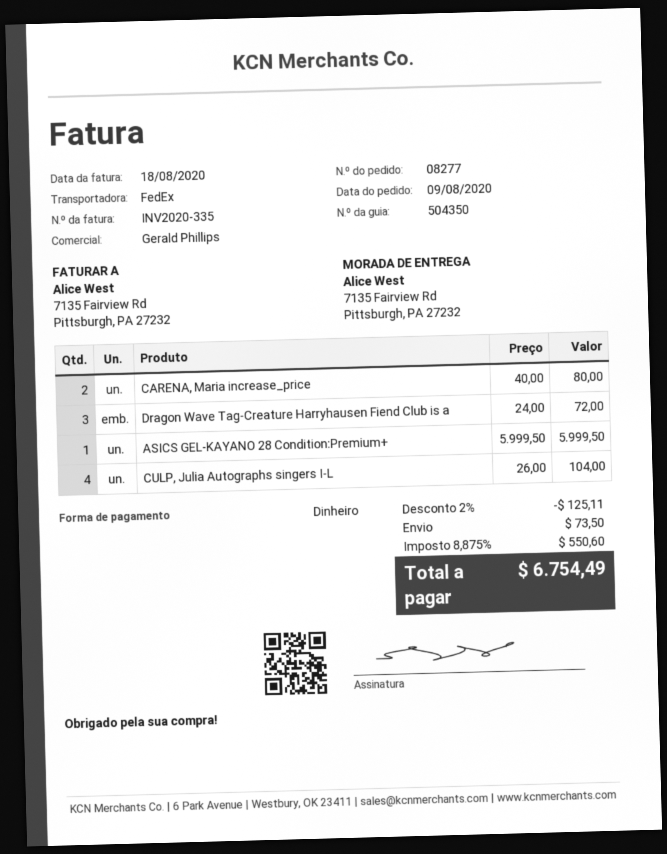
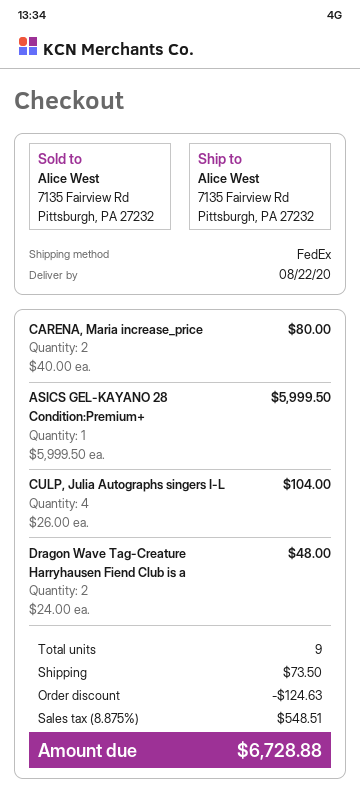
Dragon Wave Tag-Creature Harryhausen Fiend Club is a: 3 x 24.00 = 72.00 -> 2 x 24.00 = 48.00
discount: 125.11 -> 124.63
tax: 8.875% = 550.60 -> 8.875% = 548.51
total: 6754.49 -> 6728.88

